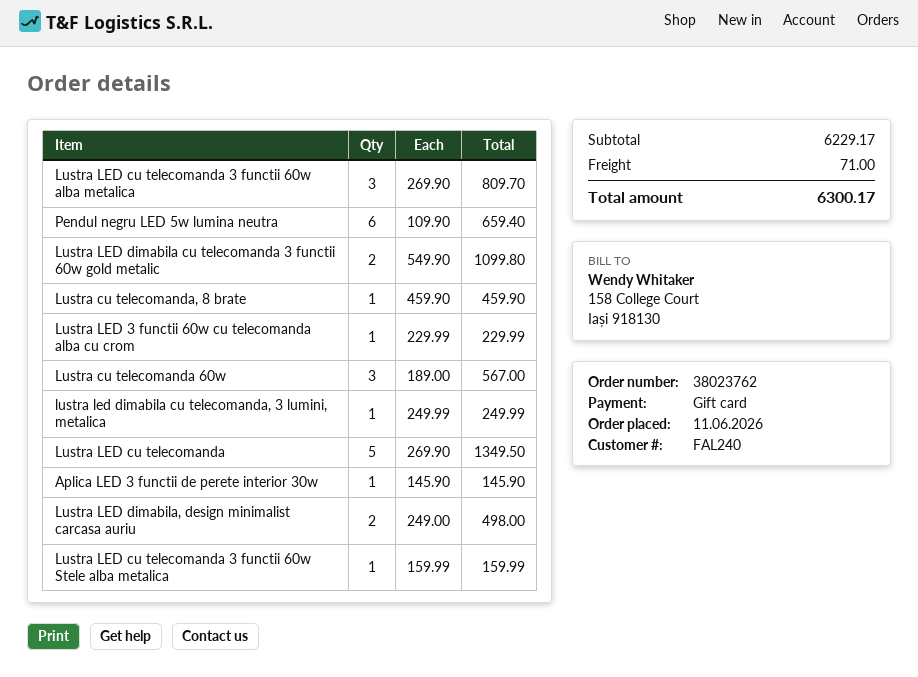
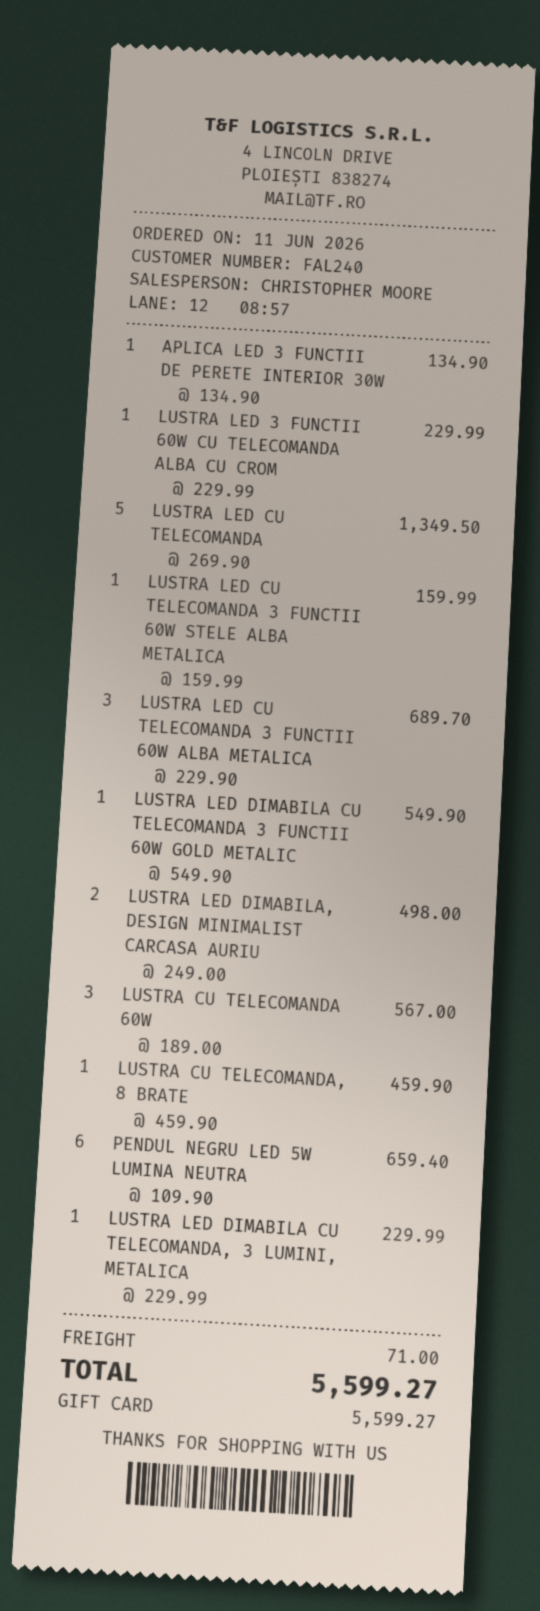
Lustra LED cu telecomanda 3 functii 60w alba metalica: 3 x 269.90 = 809.70 -> 3 x 229.90 = 689.70
Lustra LED dimabila cu telecomanda 3 functii 60w gold metalic: 2 x 549.90 = 1099.80 -> 1 x 549.90 = 549.90
lustra led dimabila cu telecomanda, 3 lumini, metalica: 1 x 249.99 = 249.99 -> 1 x 229.99 = 229.99
Aplica LED 3 functii de perete interior 30w: 1 x 145.90 = 145.90 -> 1 x 134.90 = 134.90
total: 6300.17 -> 5599.27

